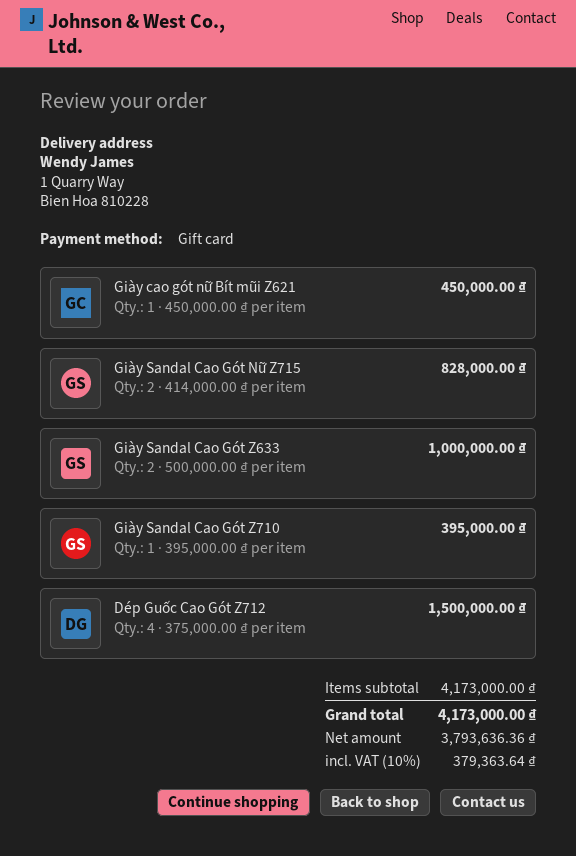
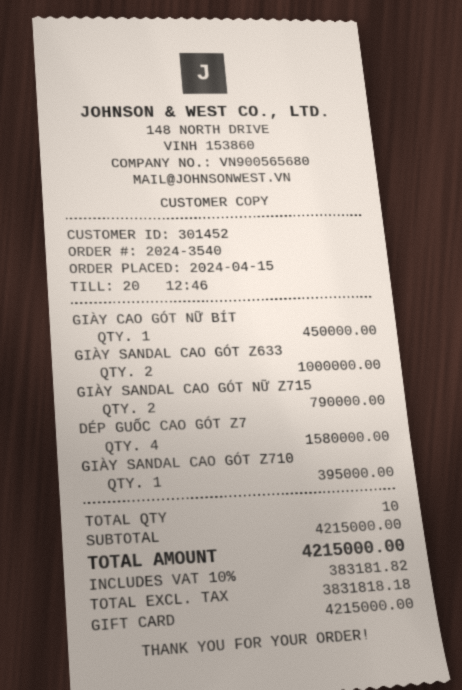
Giày Sandal Cao Gót Nữ Z715: 2 for 828000.00 -> 2 for 790000.00
Dép Guốc Cao Gót Z712: 4 for 1500000.00 -> 4 for 1580000.00
subtotal: 4173000.00 -> 4215000.00
net: 3793636.36 -> 3831818.18
tax: 10% = 379363.64 -> 10% = 383181.82
total: 4173000.00 -> 4215000.00

